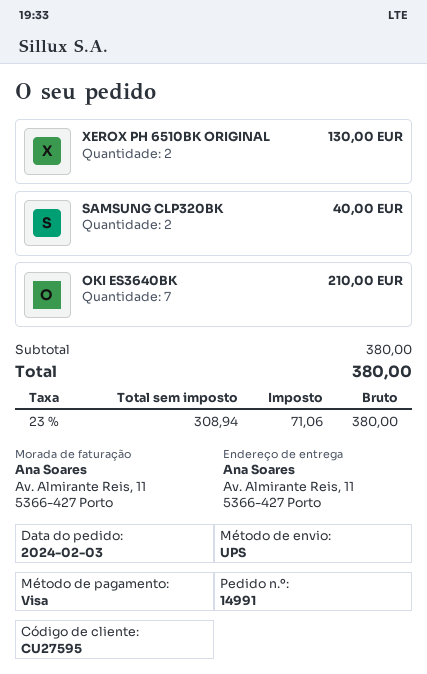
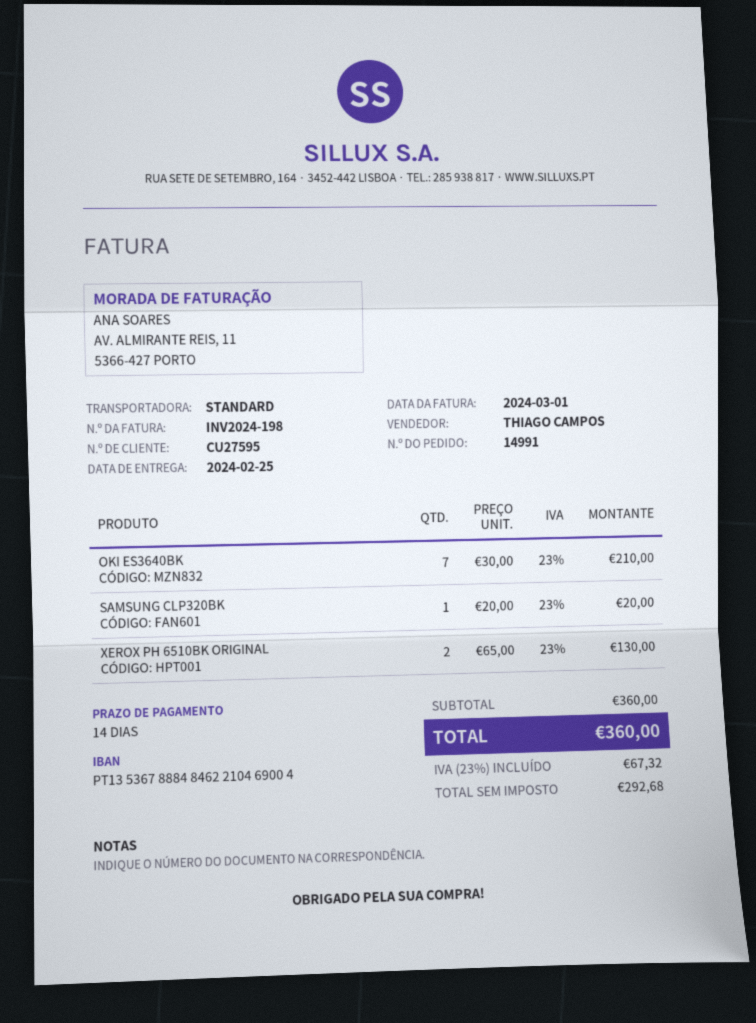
shipping method: UPS -> standard
SAMSUNG CLP320BK: 2 for 40.00 -> 1 for 20.00
subtotal: 380.00 -> 360.00
net: 308.94 -> 292.68
tax: 23% = 71.06 -> 23% = 67.32
total: 380.00 -> 360.00

